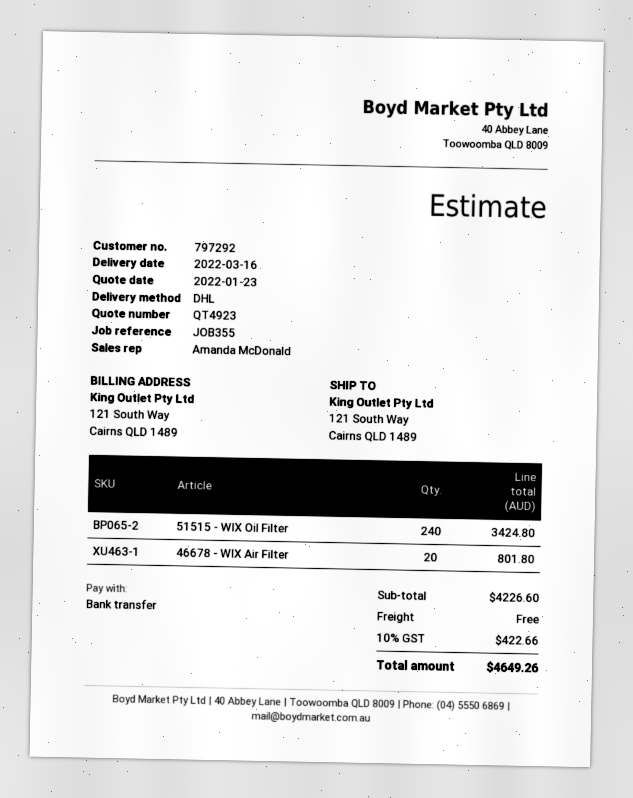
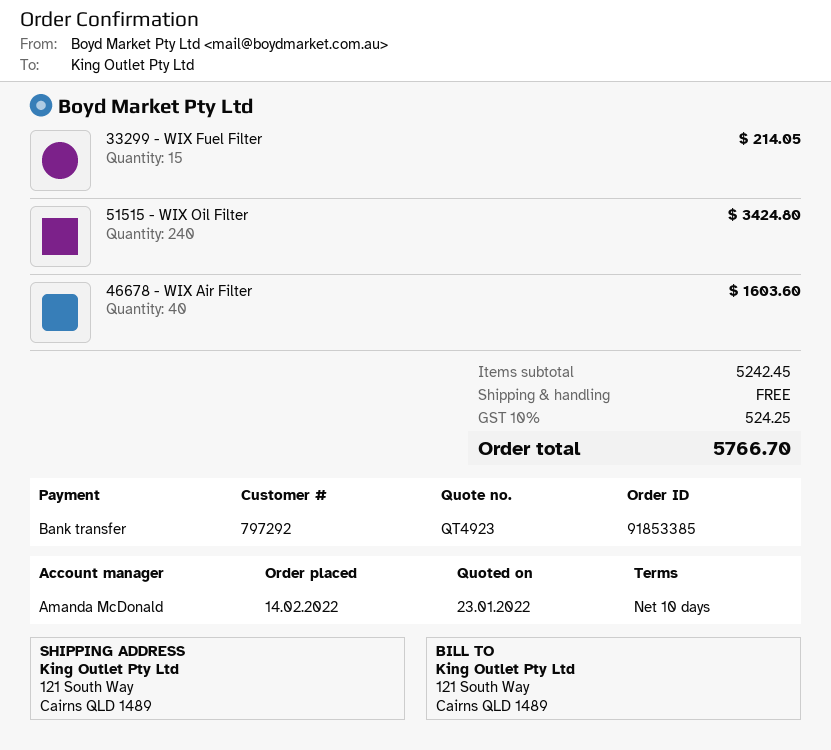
46678 - WIX Air Filter: 20 for 801.80 -> 40 for 1603.60
33299 - WIX Fuel Filter: none -> 15 for 214.05
subtotal: 4226.60 -> 5242.45
tax: 10% = 422.66 -> 10% = 524.25
total: 4649.26 -> 5766.70

